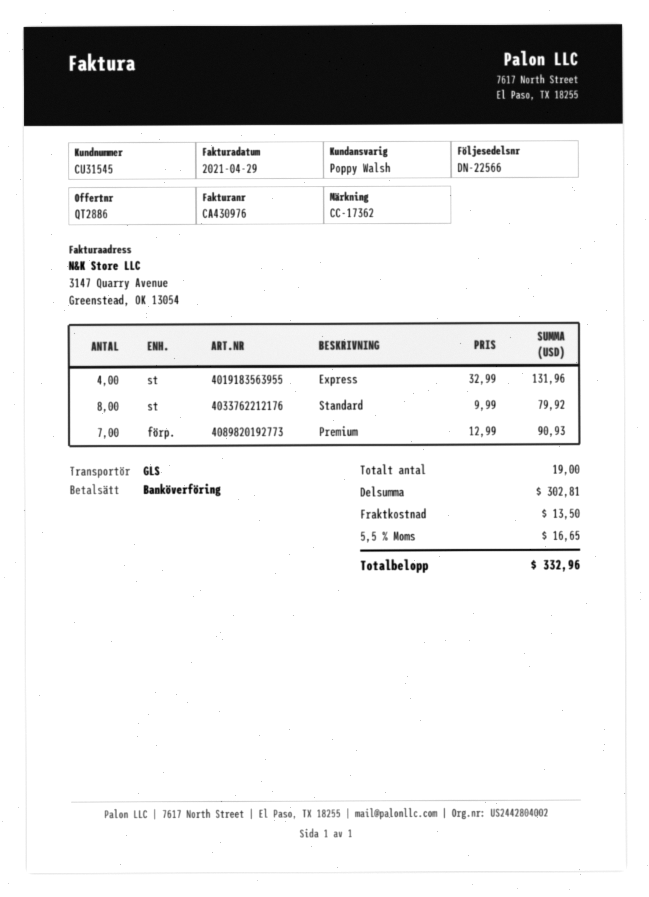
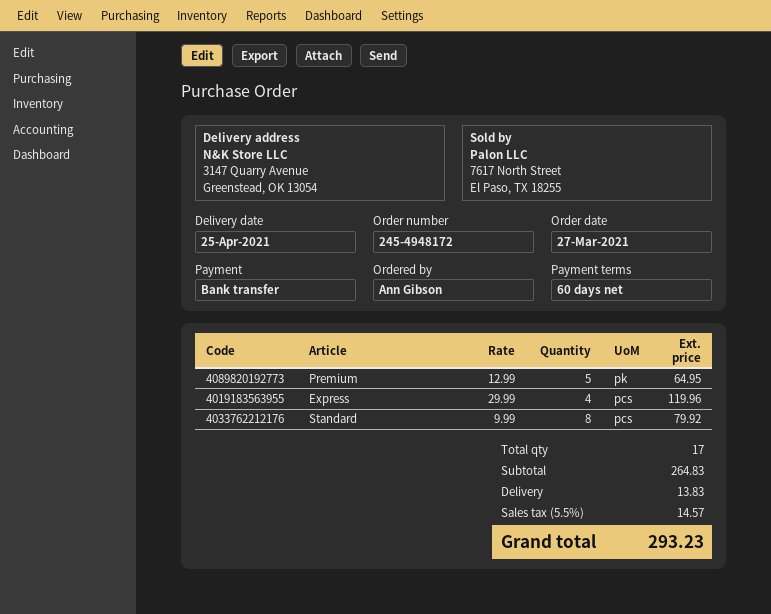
Express: 4 x 32.99 = 131.96 -> 4 x 29.99 = 119.96
Premium: 7 x 12.99 = 90.93 -> 5 x 12.99 = 64.95
total quantity: 19 -> 17
subtotal: 302.81 -> 264.83
shipping: 13.50 -> 13.83
tax: 5.5% = 16.65 -> 5.5% = 14.57
total: 332.96 -> 293.23

